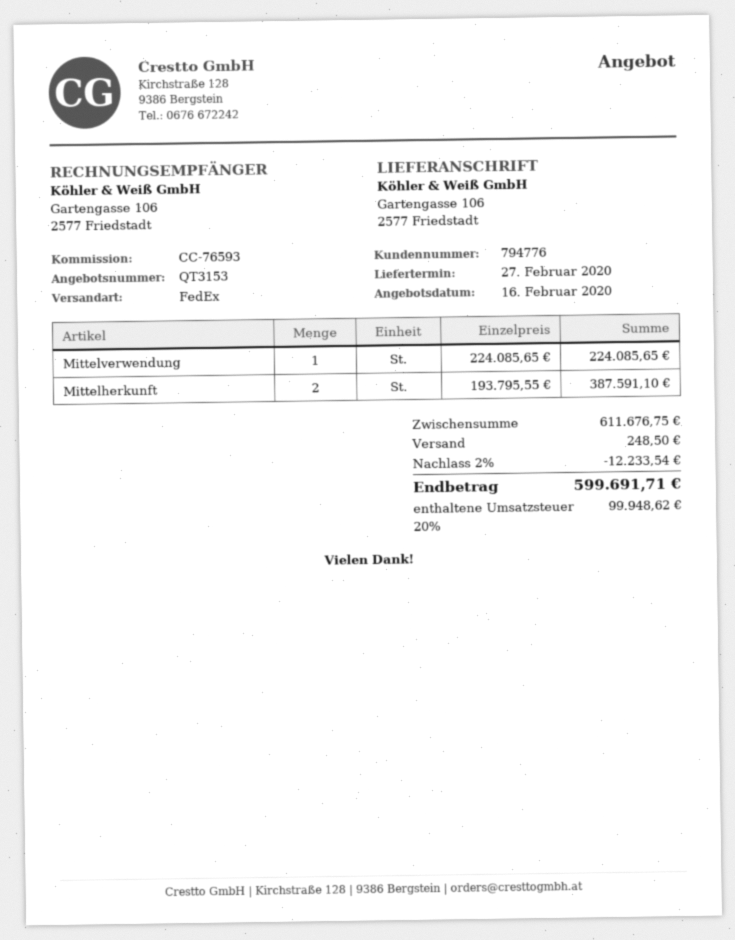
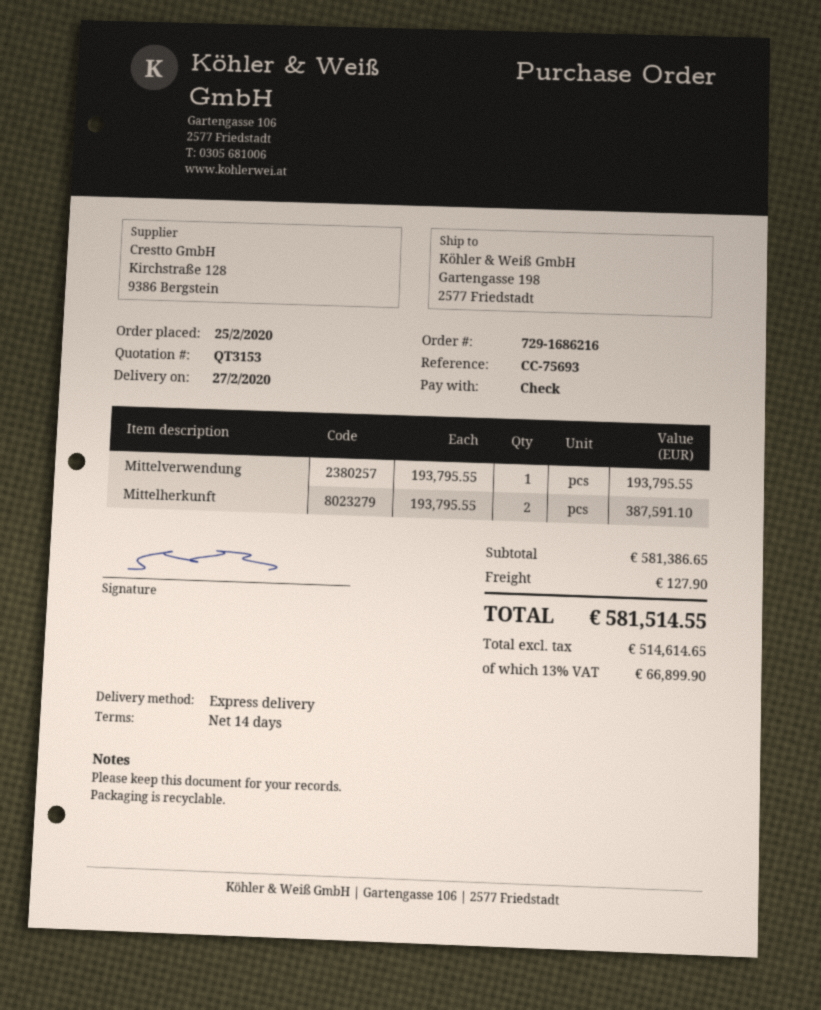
reference: CC-76593 -> CC-75693
shipping method: FedEx -> express
ship to: Gartengasse 106, 2577 Friedstadt -> Gartengasse 198, 2577 Friedstadt
Mittelverwendung: 1 x 224085.65 = 224085.65 -> 1 x 193795.55 = 193795.55
subtotal: 611676.75 -> 581386.65
discount: 2% = 12233.54 -> none
shipping: 248.50 -> 127.90
tax: 20% = 99948.62 -> 13% = 66899.90
total: 599691.71 -> 581514.55

